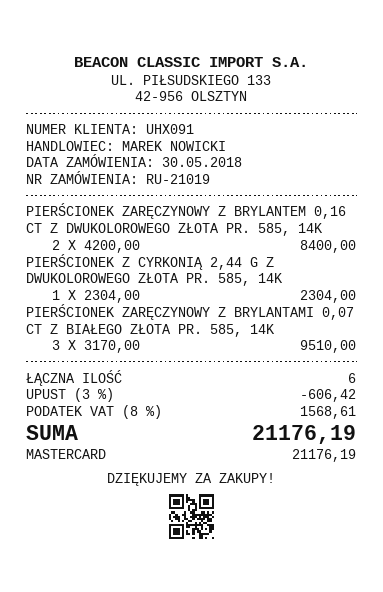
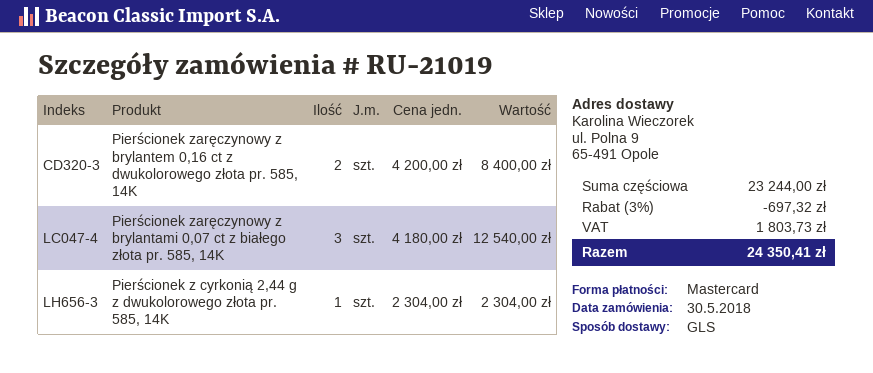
PIERŚCIONEK ZARĘCZYNOWY Z BRYLANTAMI 0,07 CT Z BIAŁEGO ZŁOTA PR. 585, 14K: 3 x 3170.00 = 9510.00 -> 3 x 4180.00 = 12540.00
discount: 3% = 606.42 -> 3% = 697.32
tax: 1568.61 -> 1803.73
total: 21176.19 -> 24350.41

